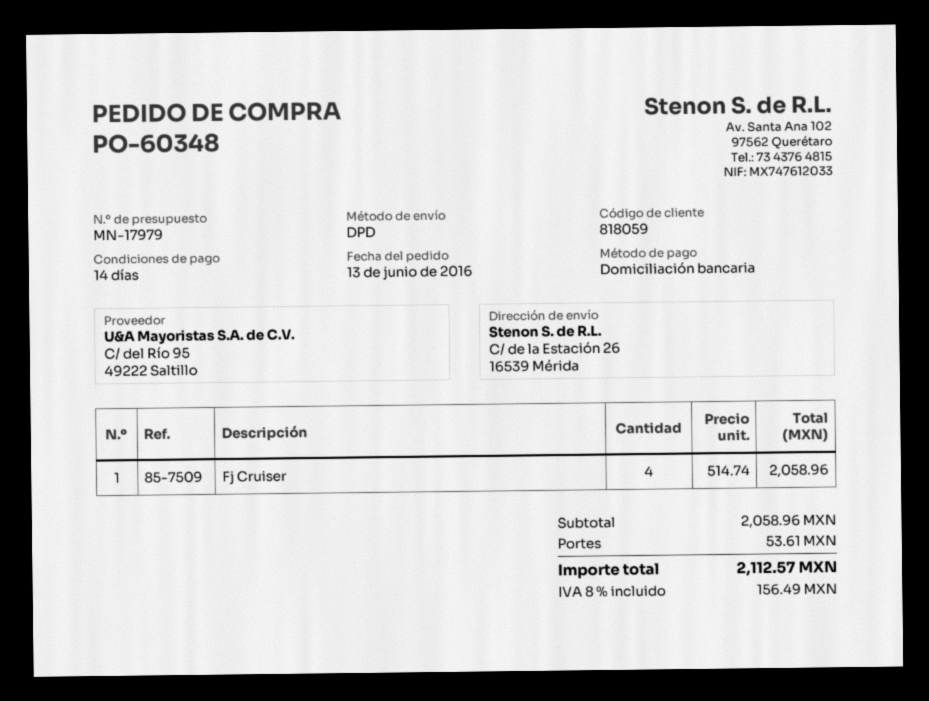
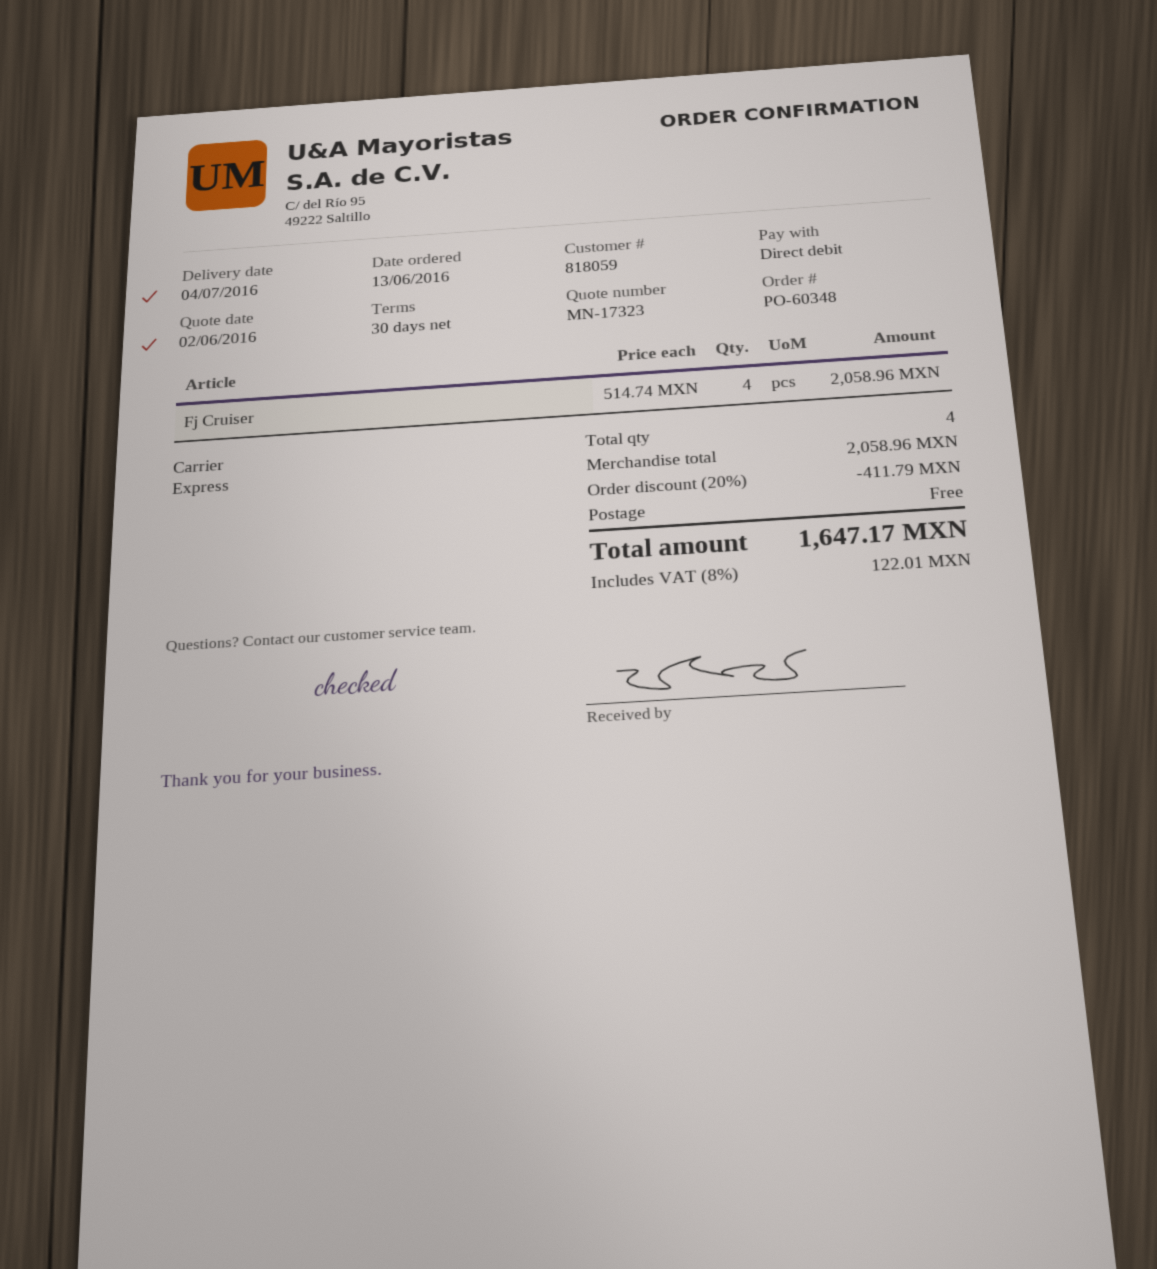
quote number: MN-17979 -> MN-17323
payment terms: 14 days -> 30 days
shipping method: DPD -> express
discount: none -> 20% = 411.79
shipping: 53.61 -> 0.00
tax: 8% = 156.49 -> 8% = 122.01
total: 2112.57 -> 1647.17

